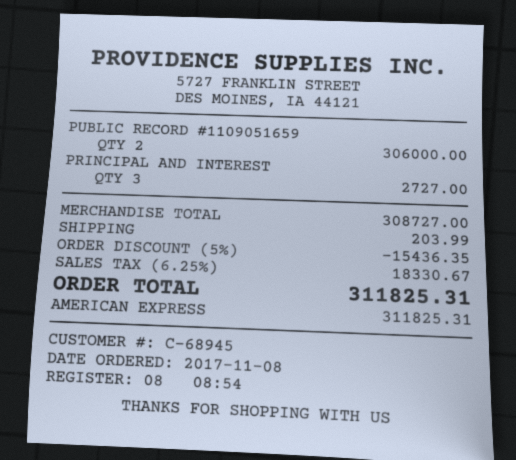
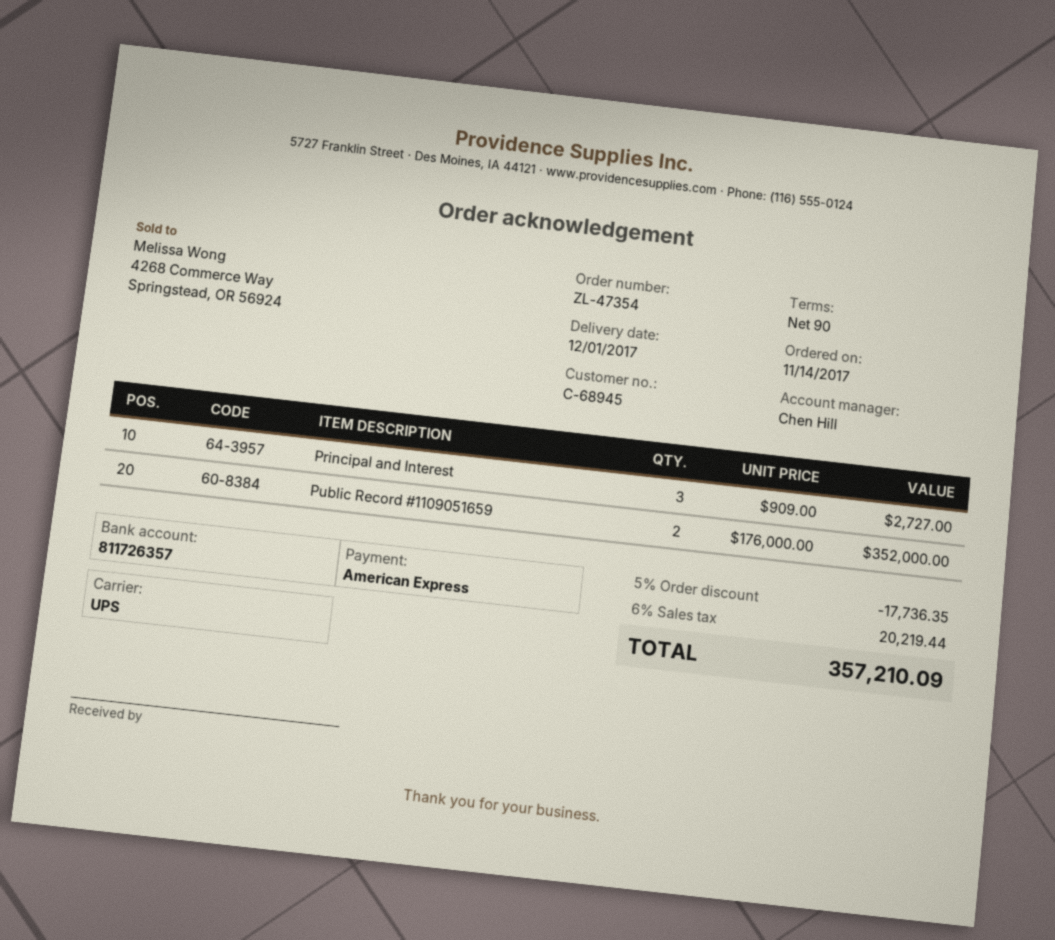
order date: 2017-11-08 -> 2017-11-14
PUBLIC RECORD #1109051659: 2 for 306000.00 -> 2 for 352000.00
discount: 5% = 15436.35 -> 5% = 17736.35
shipping: 203.99 -> none
tax: 6.25% = 18330.67 -> 6% = 20219.44
total: 311825.31 -> 357210.09

